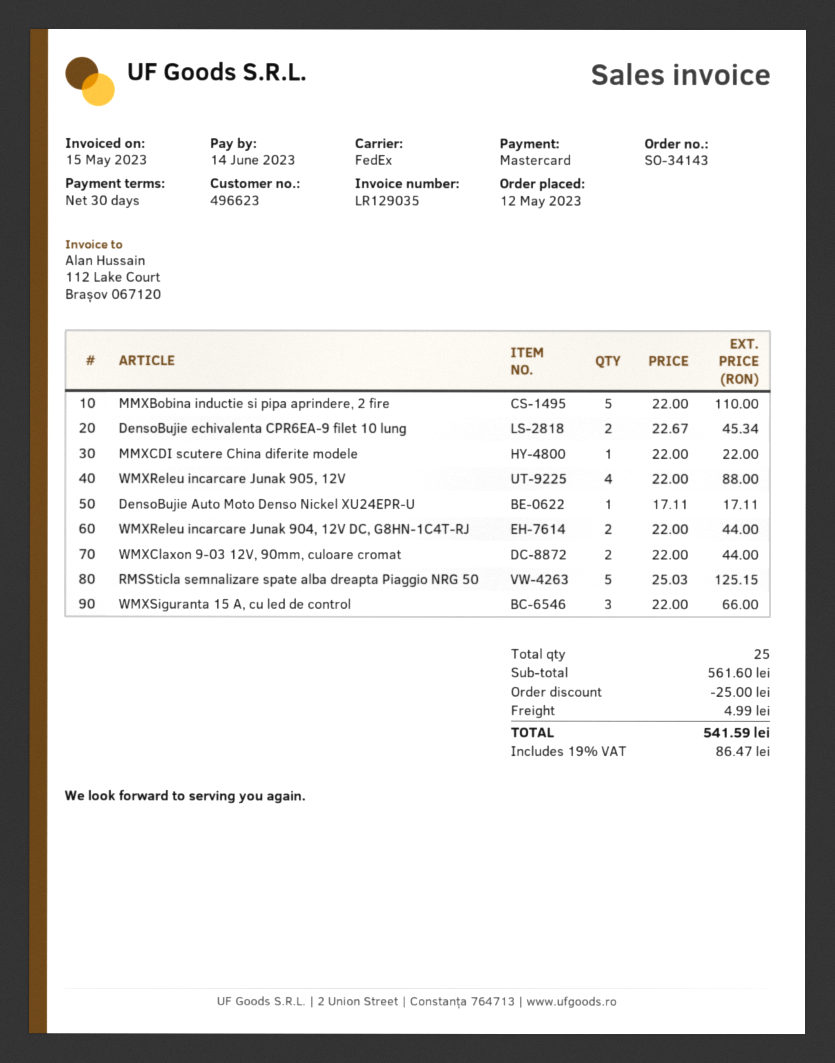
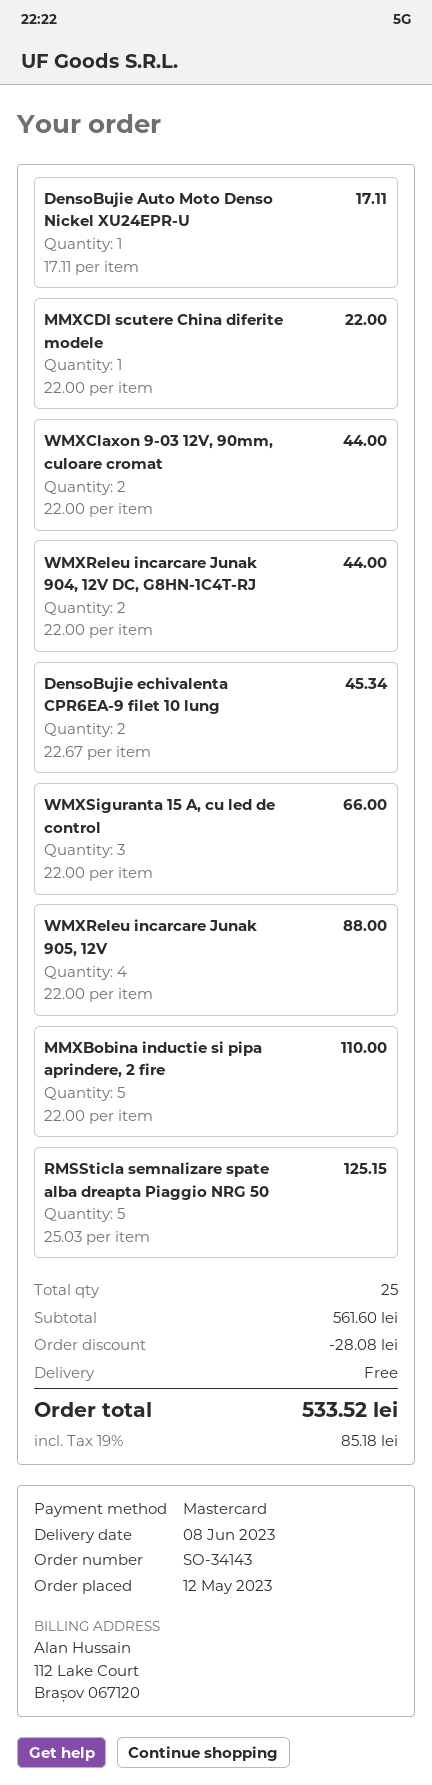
discount: 25.00 -> 28.08
shipping: 4.99 -> 0.00
tax: 19% = 86.47 -> 19% = 85.18
total: 541.59 -> 533.52

